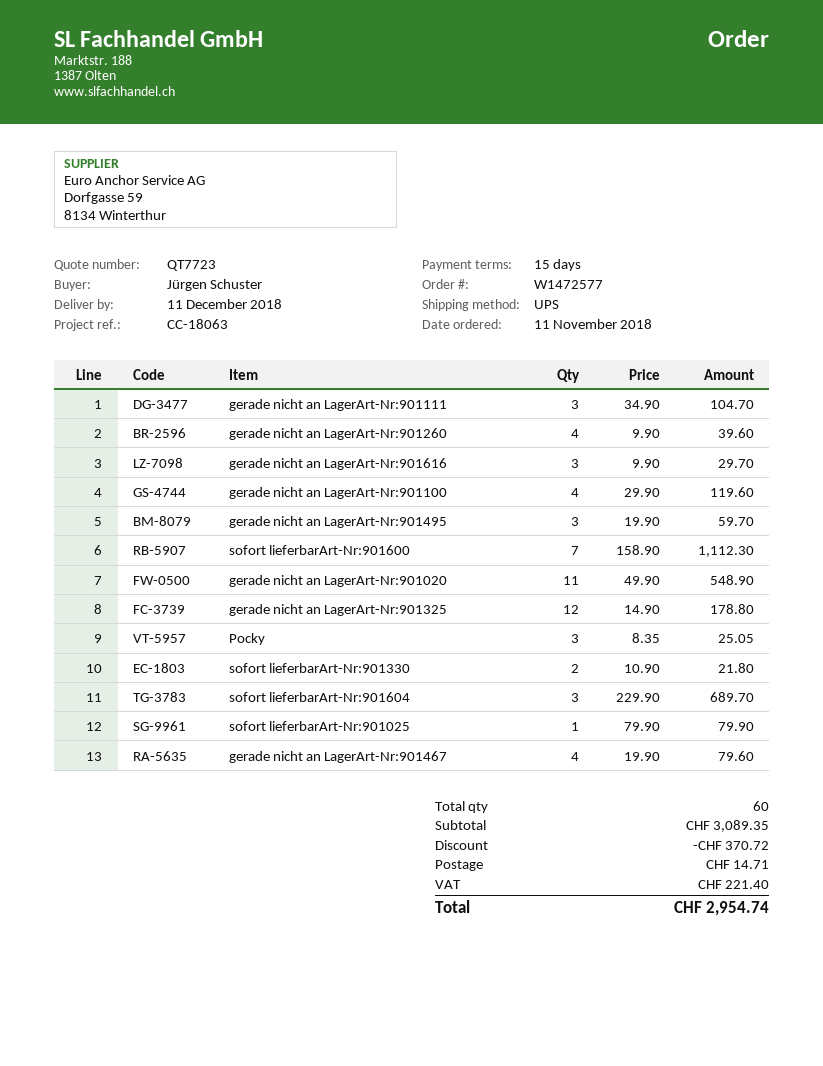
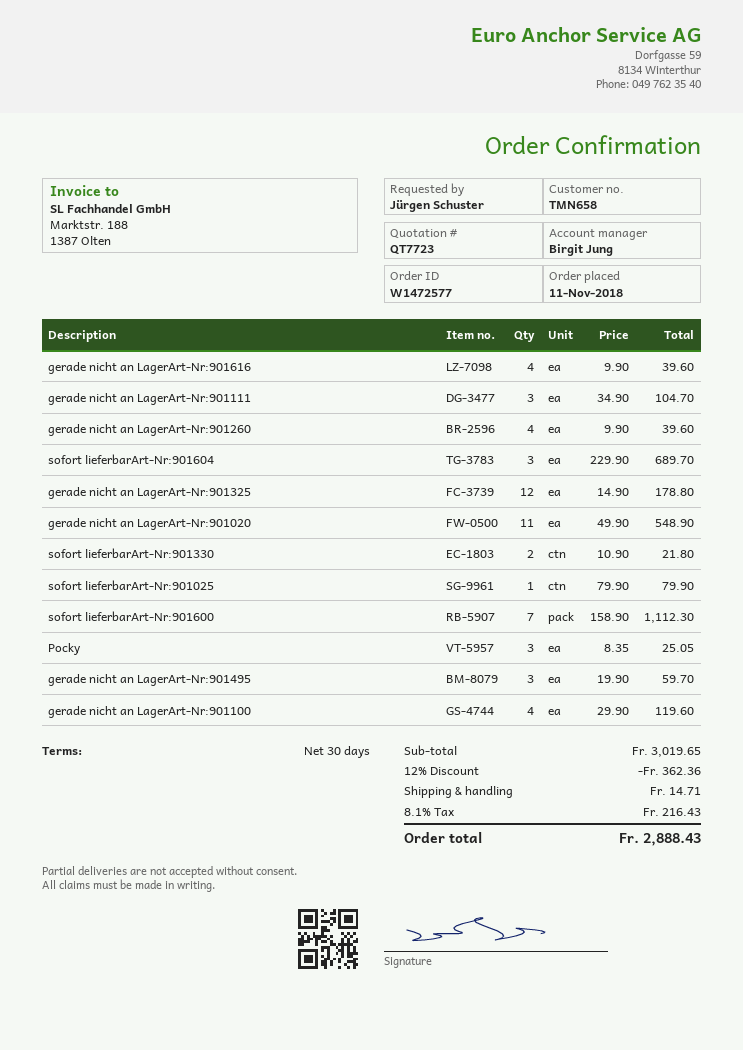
payment terms: 15 days -> 30 days
gerade nicht an LagerArt-Nr:901616: 3 x 9.90 = 29.70 -> 4 x 9.90 = 39.60
gerade nicht an LagerArt-Nr:901467: 4 x 19.90 = 79.60 -> none
subtotal: 3089.35 -> 3019.65
discount: 370.72 -> 362.36
tax: 221.40 -> 216.43
total: 2954.74 -> 2888.43

